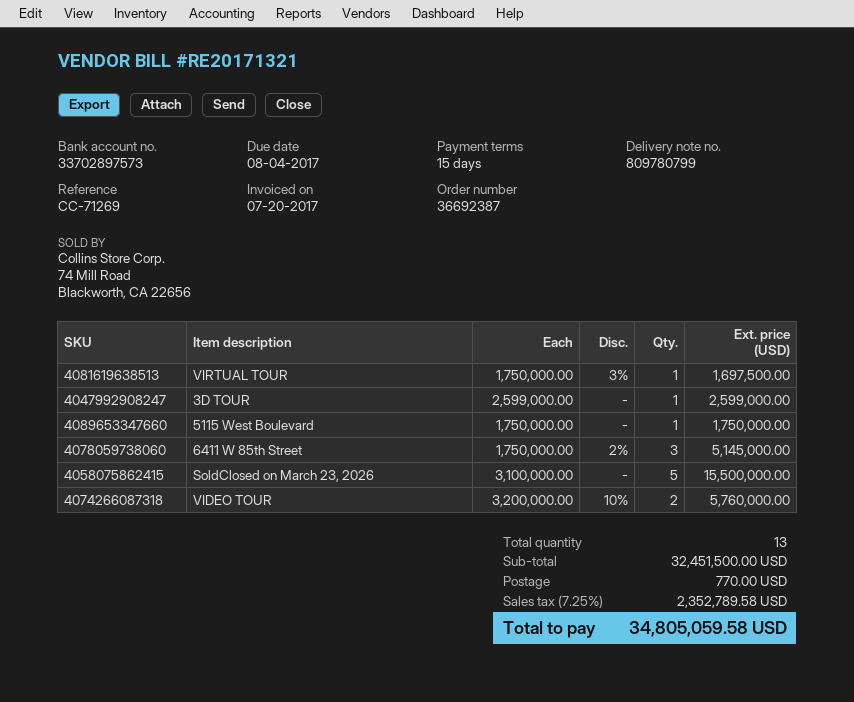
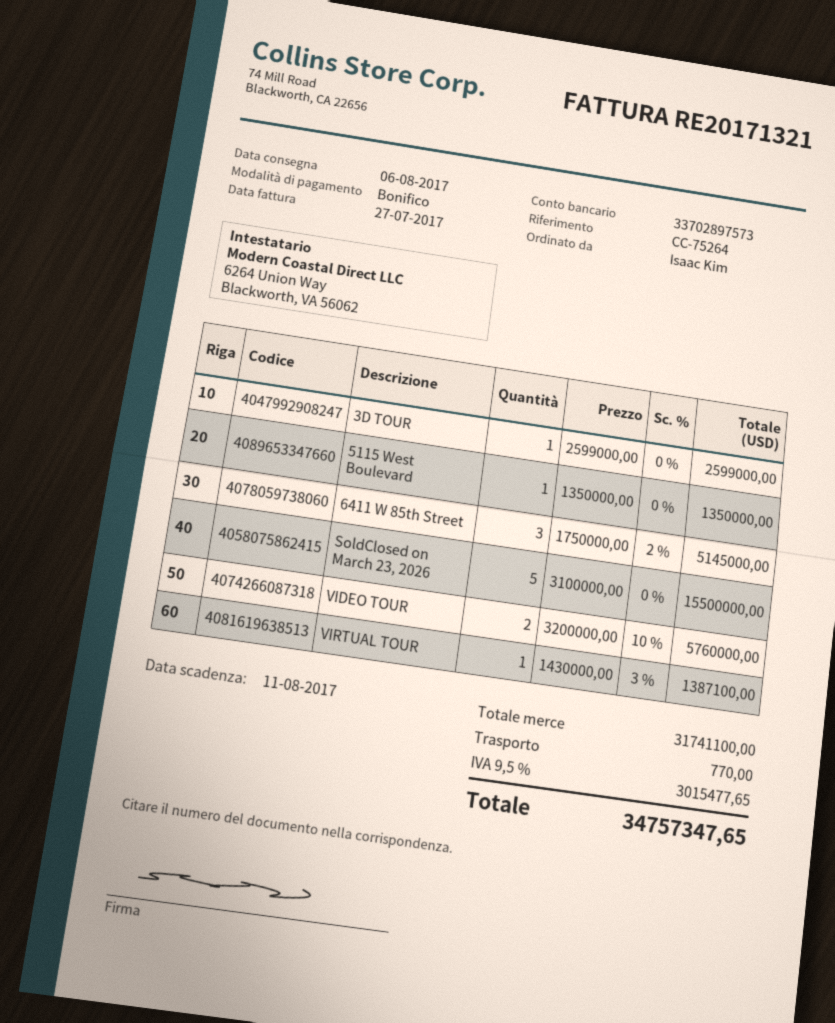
invoice date: 2017-07-20 -> 2017-07-27
due date: 2017-08-04 -> 2017-08-11
reference: CC-71269 -> CC-75264
VIRTUAL TOUR: 1 x 1750000.00 - 3% = 1697500.00 -> 1 x 1430000.00 - 3% = 1387100.00
5115 West Boulevard: 1 x 1750000.00 = 1750000.00 -> 1 x 1350000.00 = 1350000.00
subtotal: 32451500.00 -> 31741100.00
tax: 7.25% = 2352789.58 -> 9.5% = 3015477.65
total: 34805059.58 -> 34757347.65

